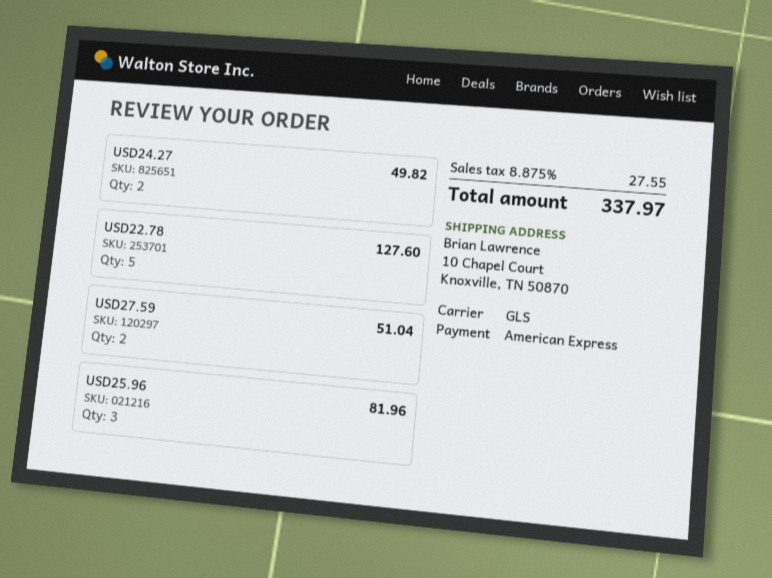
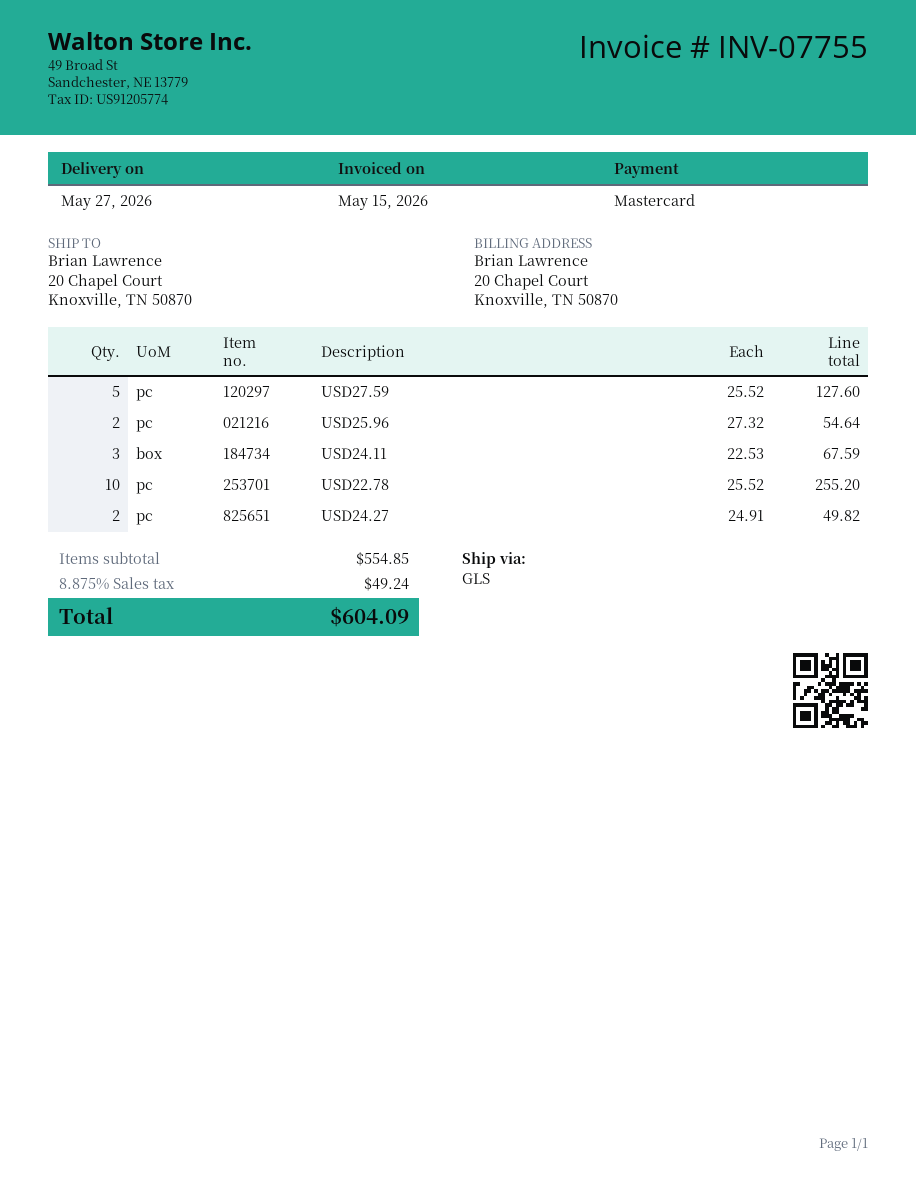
payment method: American Express -> Mastercard
ship to: 10 Chapel Court, Knoxville, TN 50870 -> 20 Chapel Court, Knoxville, TN 50870
USD22.78: 5 for 127.60 -> 10 for 255.20
USD27.59: 2 for 51.04 -> 5 for 127.60
USD25.96: 3 for 81.96 -> 2 for 54.64
USD24.11: none -> 3 for 67.59
tax: 8.875% = 27.55 -> 8.875% = 49.24
total: 337.97 -> 604.09

